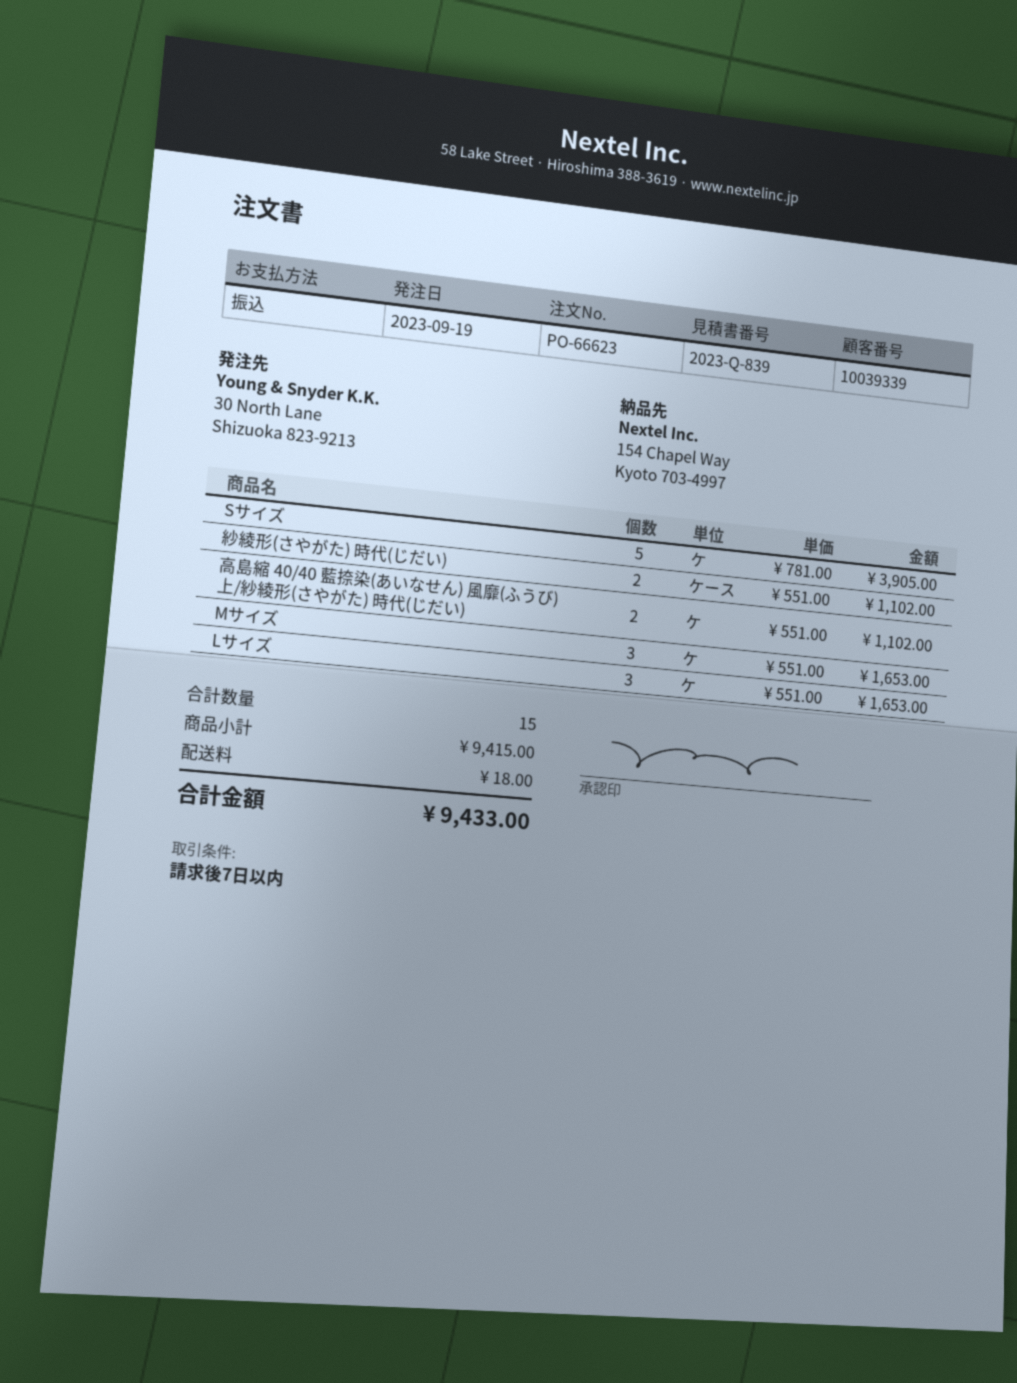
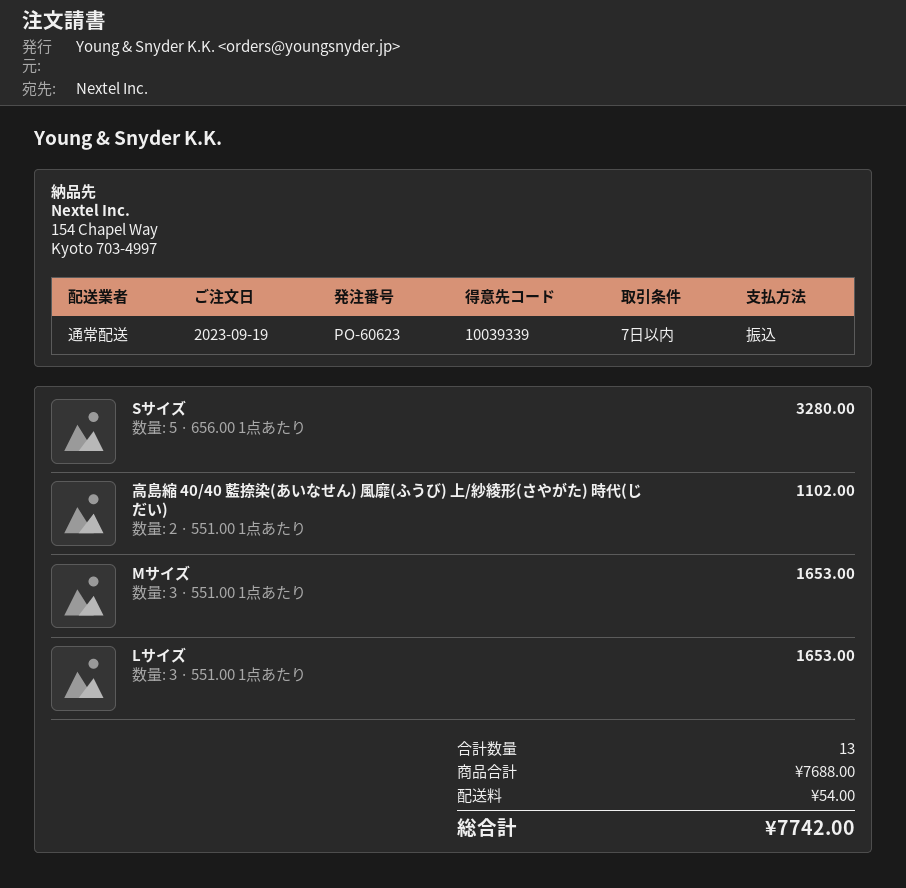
order number: PO-66623 -> PO-60623
Sサイズ: 5 x 781.00 = 3905.00 -> 5 x 656.00 = 3280.00
紗綾形(さやがた) 時代(じだい): 2 x 551.00 = 1102.00 -> none
total quantity: 15 -> 13
subtotal: 9415.00 -> 7688.00
shipping: 18.00 -> 54.00
total: 9433.00 -> 7742.00

